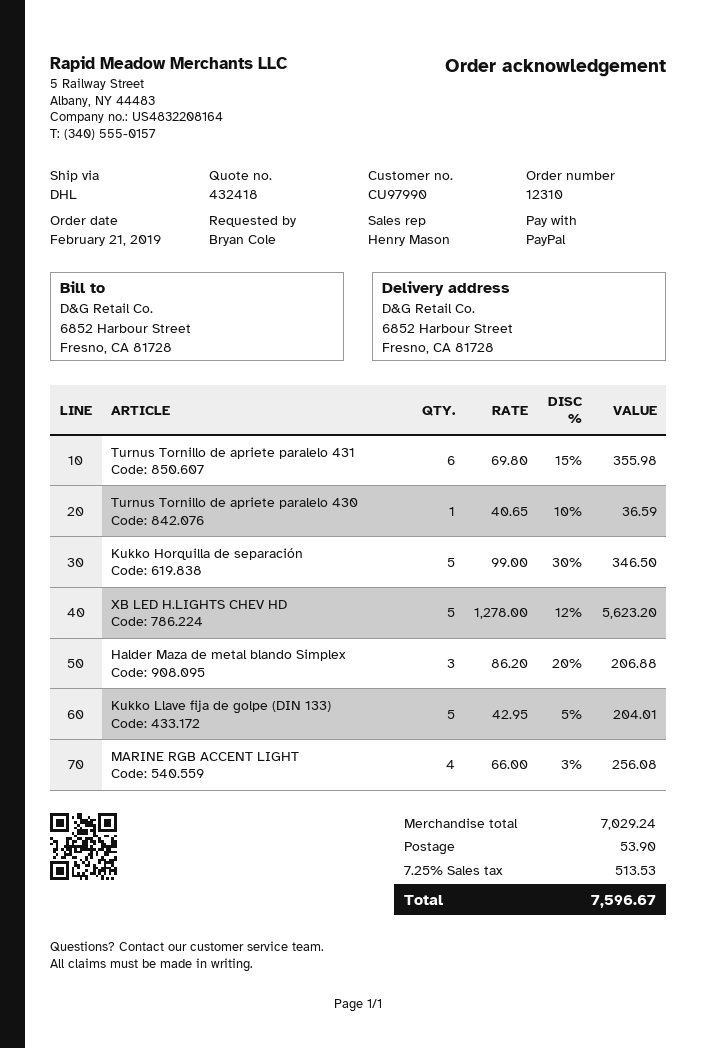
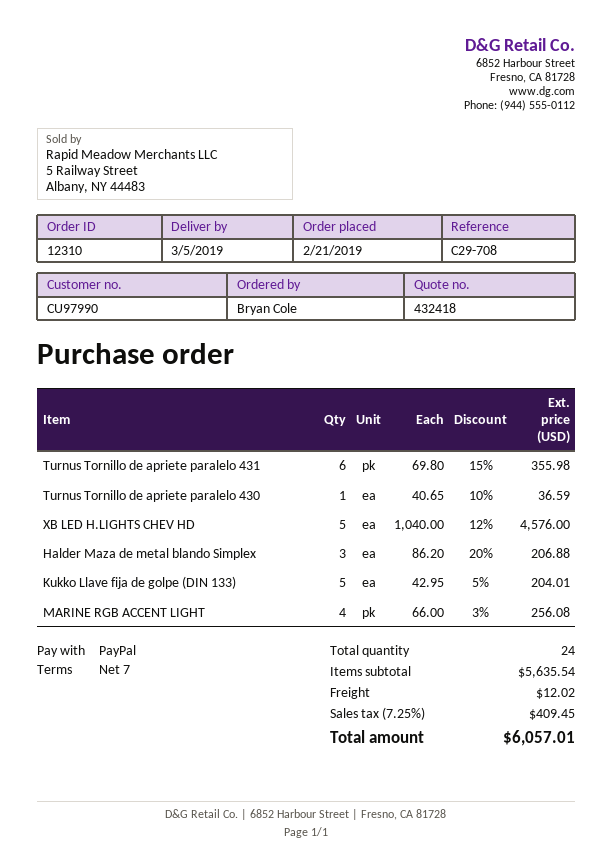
Kukko Horquilla de separación: 5 x 99.00 - 30% = 346.50 -> none
XB LED H.LIGHTS CHEV HD: 5 x 1278.00 - 12% = 5623.20 -> 5 x 1040.00 - 12% = 4576.00
subtotal: 7029.24 -> 5635.54
shipping: 53.90 -> 12.02
tax: 7.25% = 513.53 -> 7.25% = 409.45
total: 7596.67 -> 6057.01

